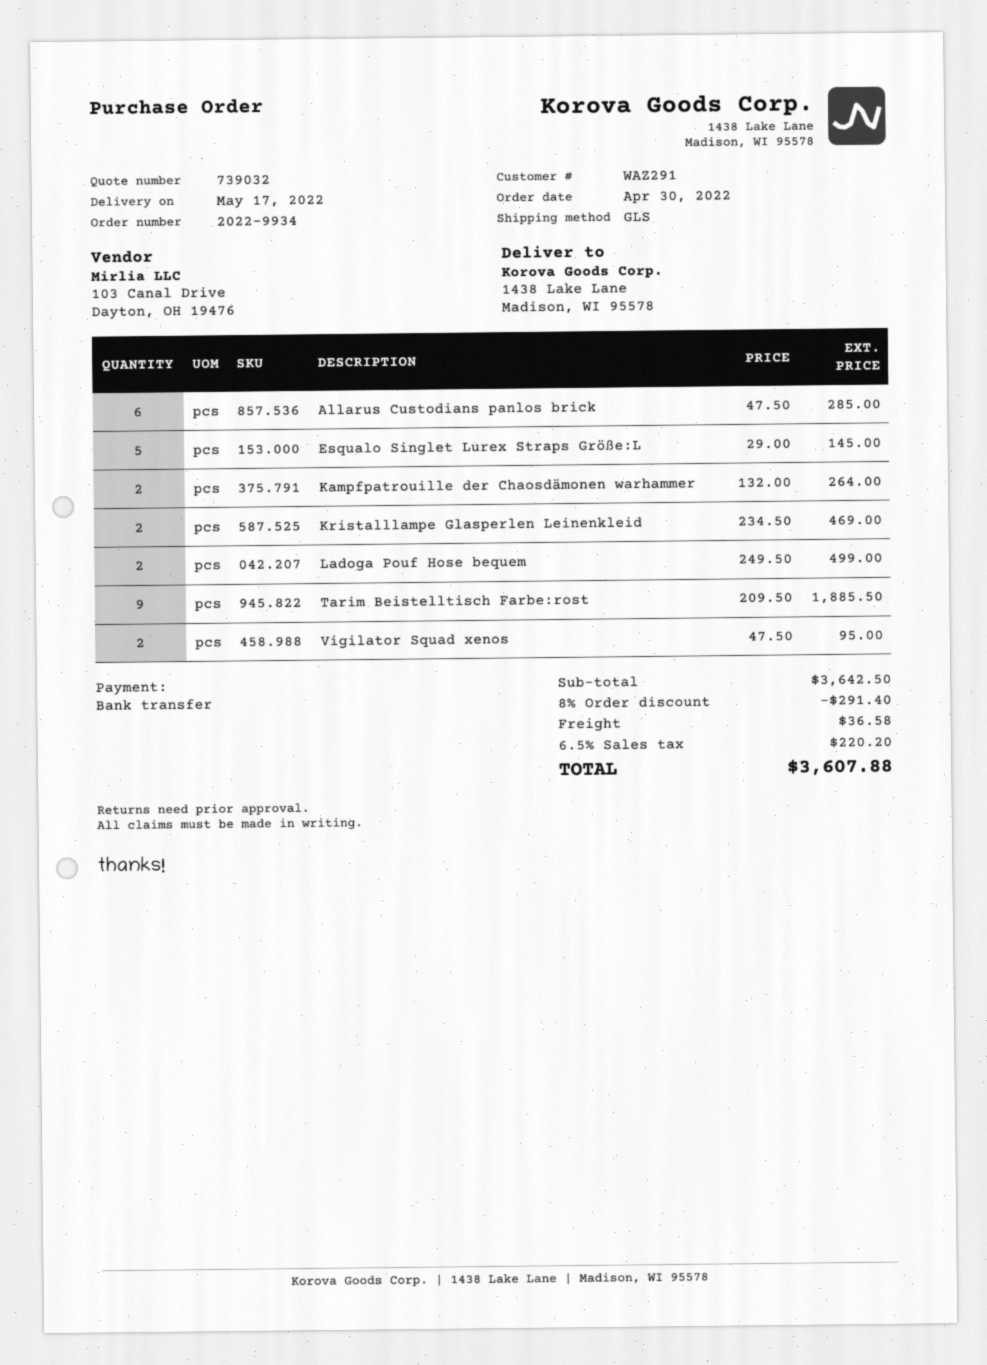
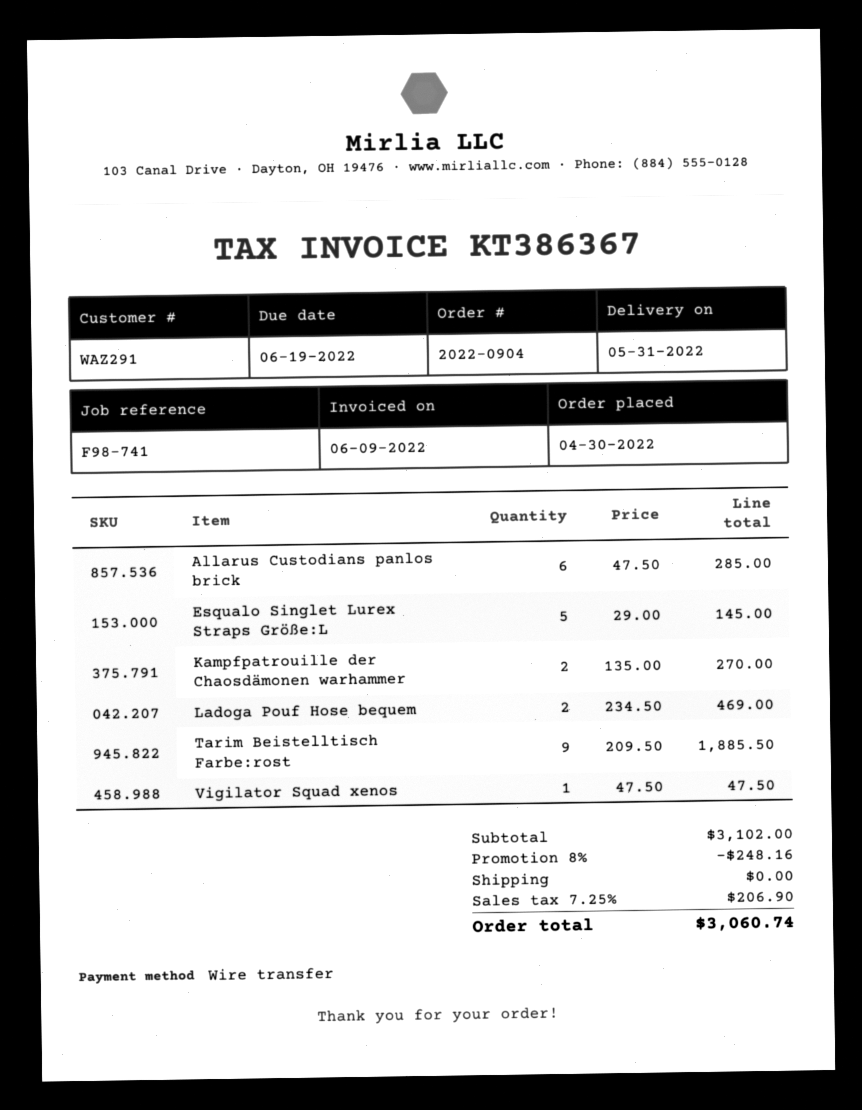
order number: 2022-9934 -> 2022-0904
delivery date: 2022-05-17 -> 2022-05-31
Kampfpatrouille der Chaosdämonen warhammer: 2 x 132.00 = 264.00 -> 2 x 135.00 = 270.00
Kristalllampe Glasperlen Leinenkleid: 2 x 234.50 = 469.00 -> none
Ladoga Pouf Hose bequem: 2 x 249.50 = 499.00 -> 2 x 234.50 = 469.00
Vigilator Squad xenos: 2 x 47.50 = 95.00 -> 1 x 47.50 = 47.50
subtotal: 3642.50 -> 3102.00
discount: 8% = 291.40 -> 8% = 248.16
shipping: 36.58 -> 0.00
tax: 6.5% = 220.20 -> 7.25% = 206.90
total: 3607.88 -> 3060.74

